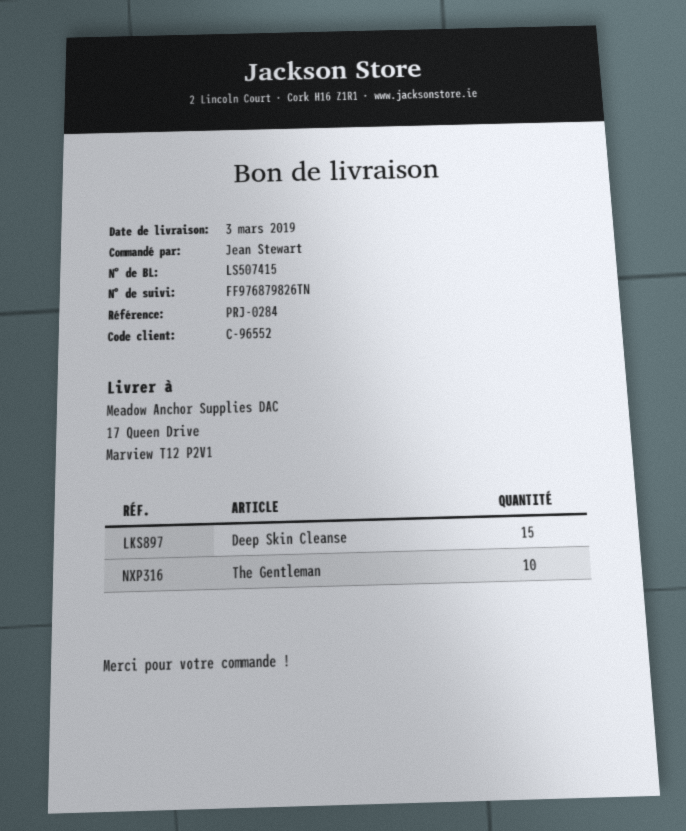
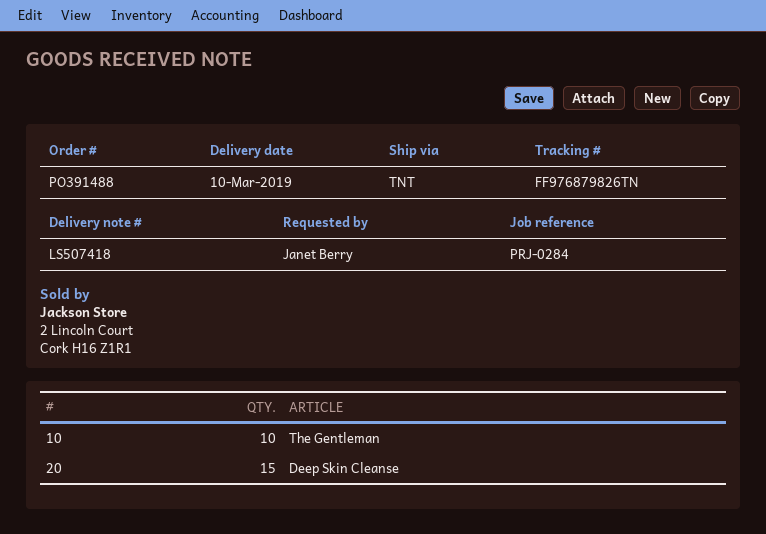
delivery note number: LS507415 -> LS507418
delivery date: 2019-03-03 -> 2019-03-10
ordered by: Jean Stewart -> Janet Berry

